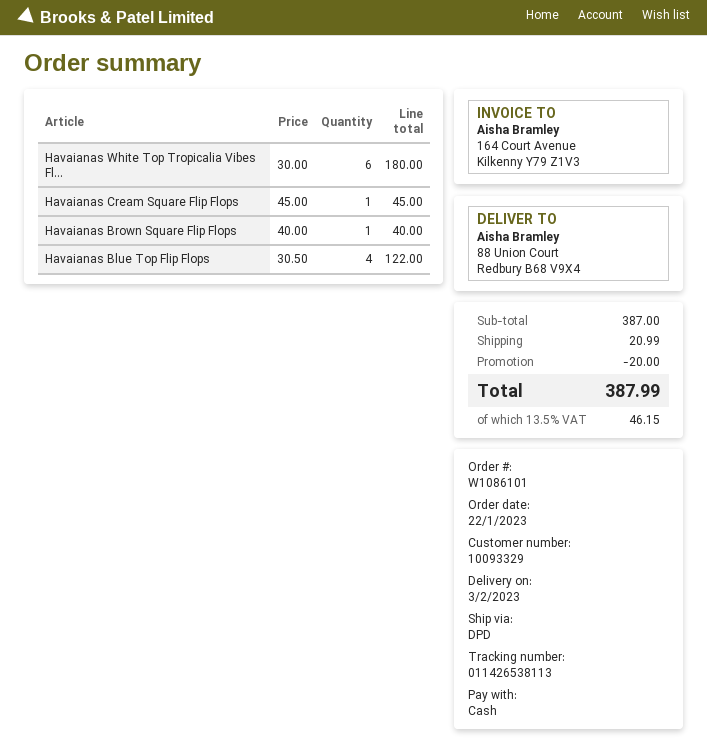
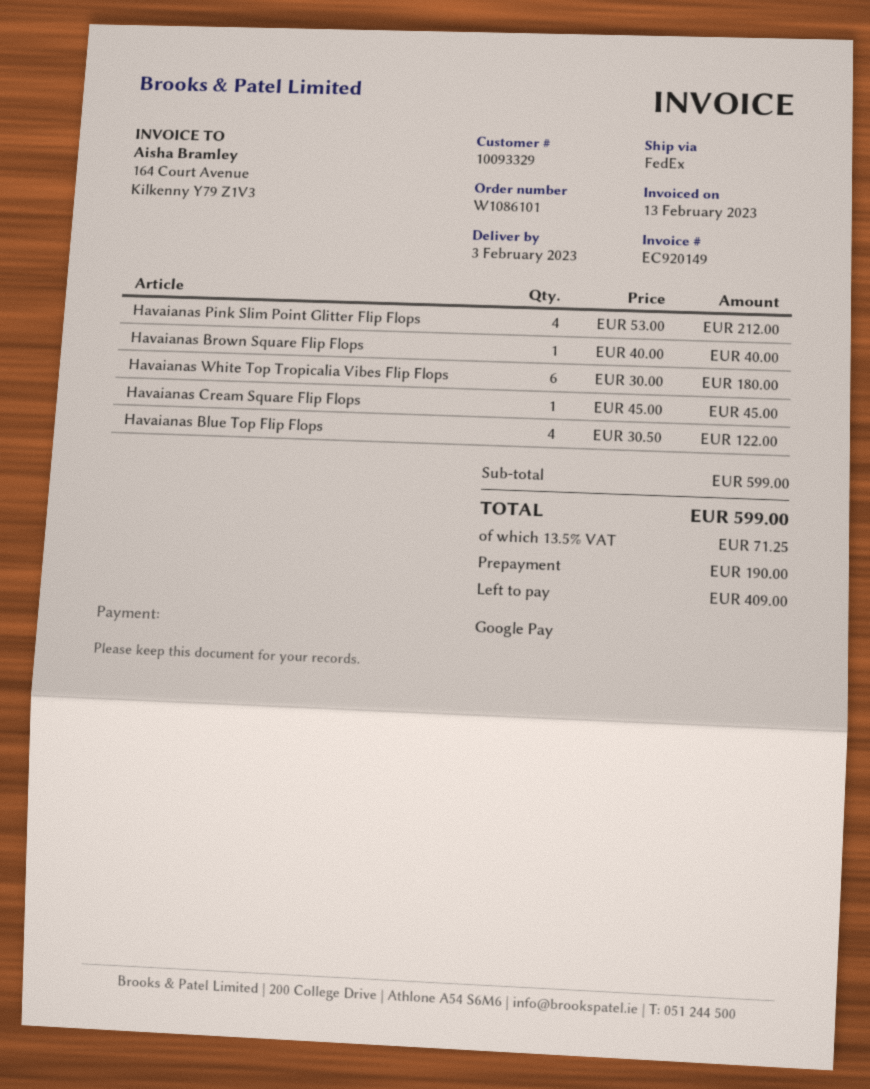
payment method: cash -> Google Pay
shipping method: DPD -> FedEx
Havaianas Pink Slim Point Glitter Flip Flops: none -> 4 x 53.00 = 212.00
subtotal: 387.00 -> 599.00
discount: 20.00 -> none
shipping: 20.99 -> none
tax: 13.5% = 46.15 -> 13.5% = 71.25
total: 387.99 -> 599.00

